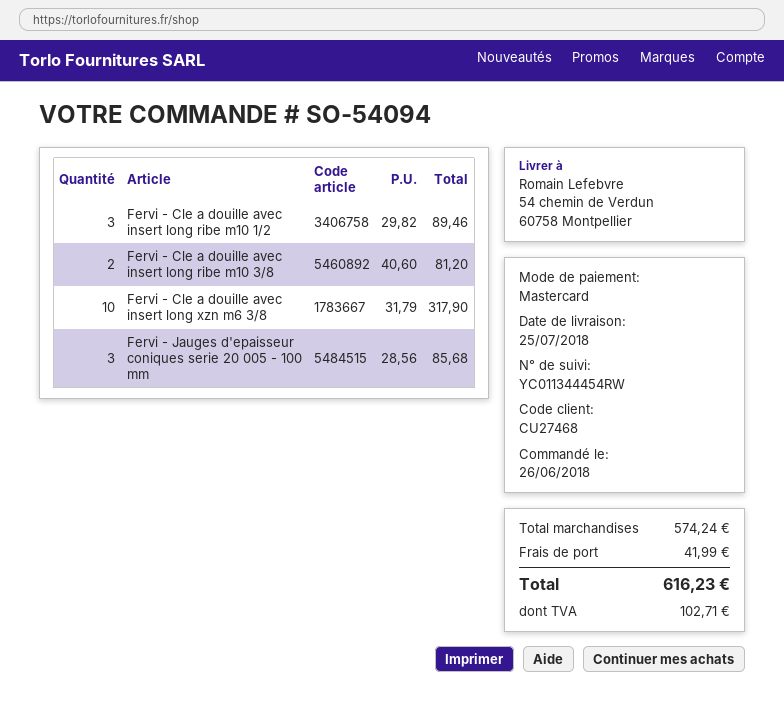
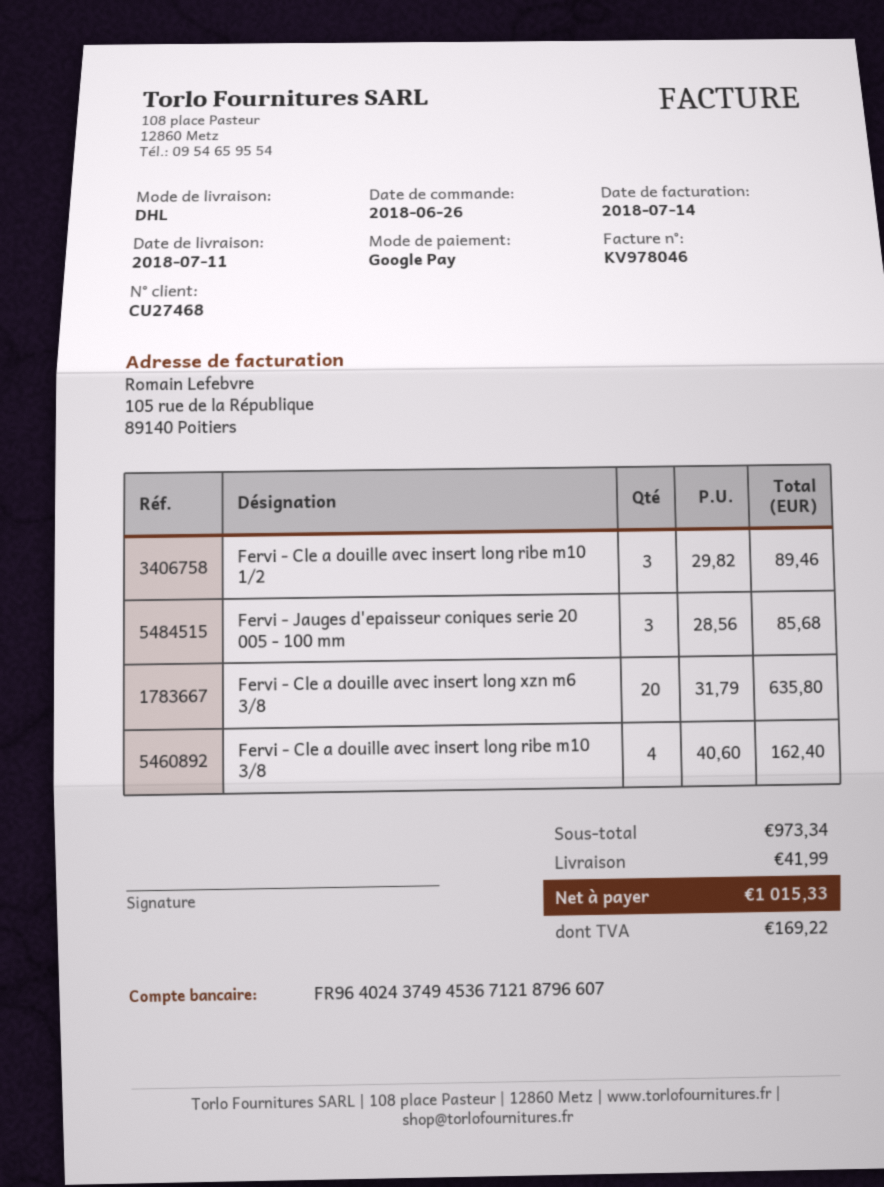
delivery date: 2018-07-25 -> 2018-07-11
payment method: Mastercard -> Google Pay
Fervi - Cle a douille avec insert long ribe m10 3/8: 2 x 40.60 = 81.20 -> 4 x 40.60 = 162.40
Fervi - Cle a douille avec insert long xzn m6 3/8: 10 x 31.79 = 317.90 -> 20 x 31.79 = 635.80
subtotal: 574.24 -> 973.34
tax: 102.71 -> 169.22
total: 616.23 -> 1015.33

